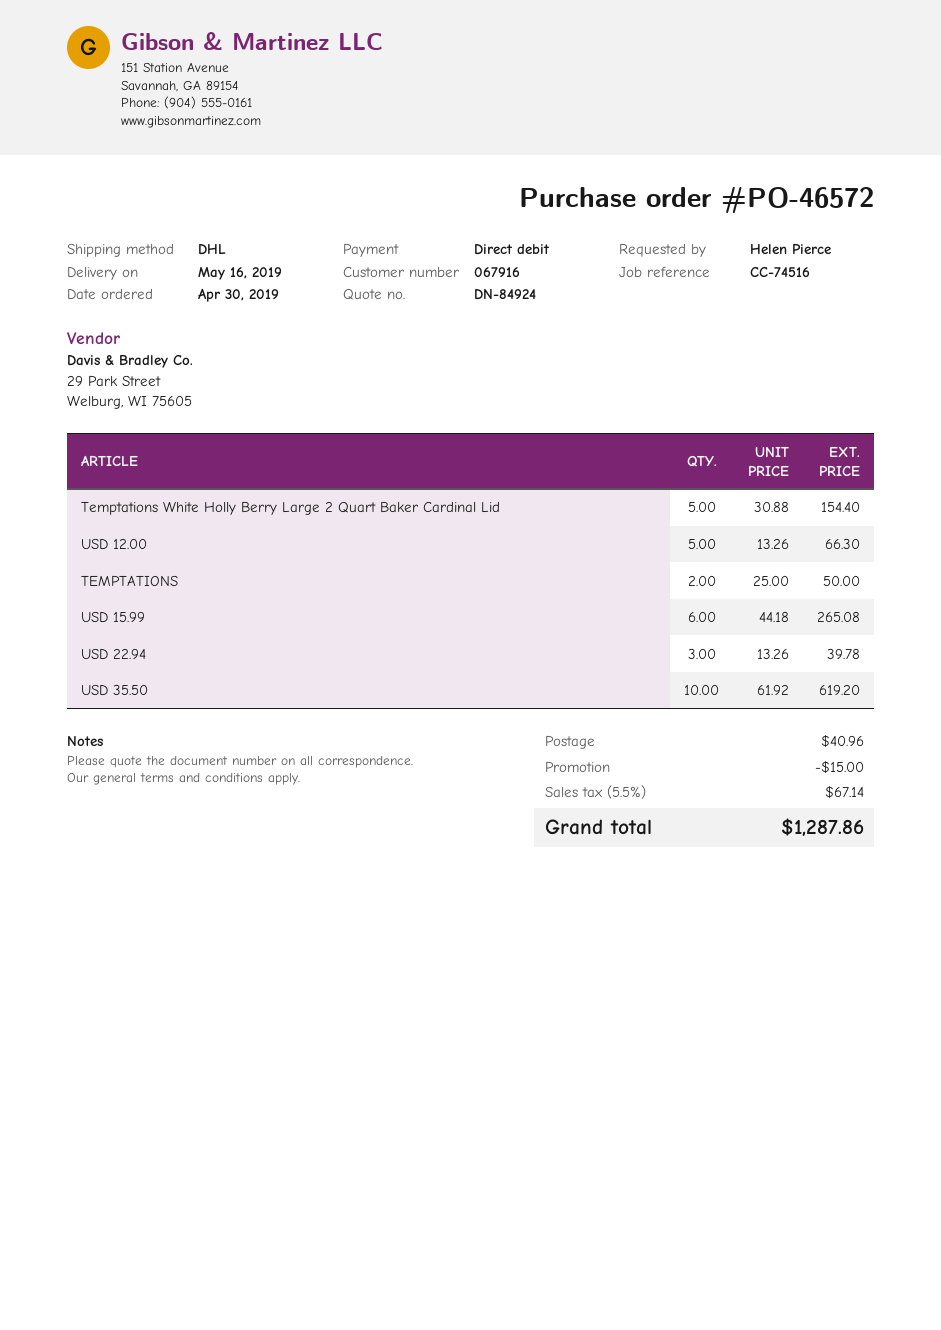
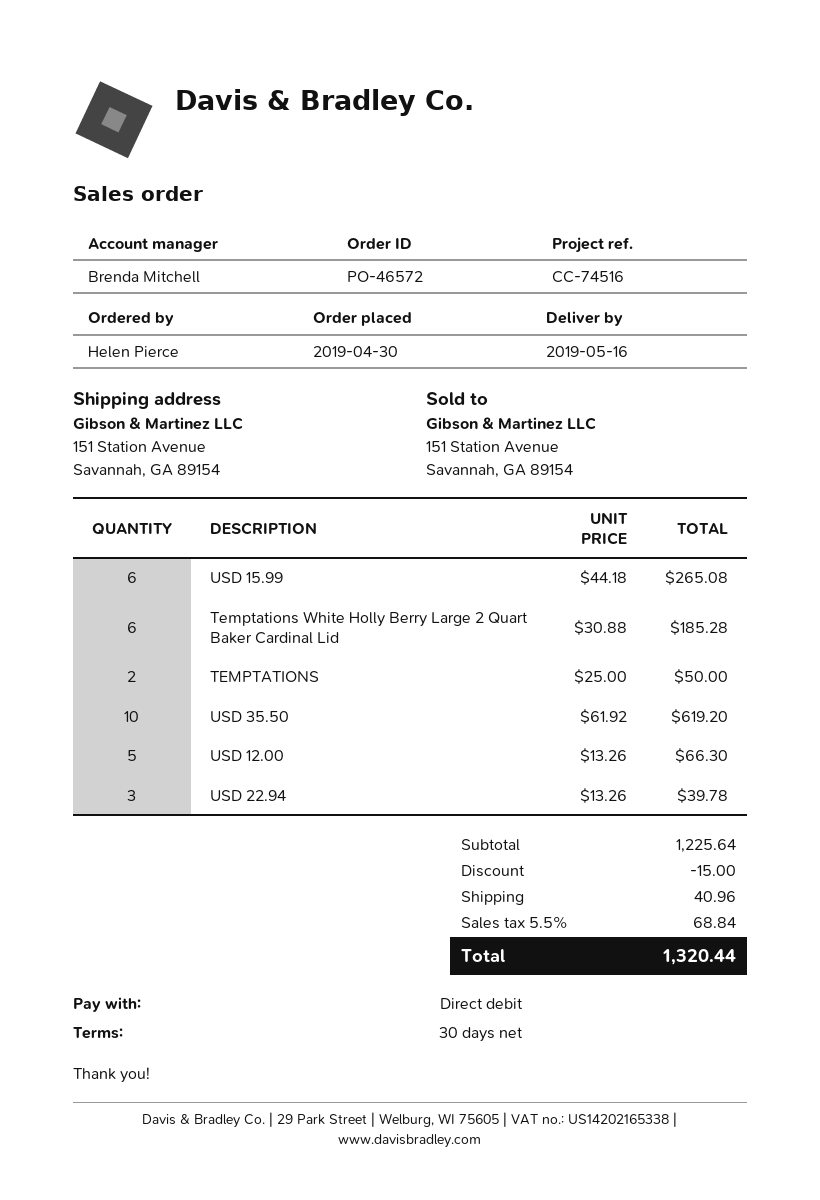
Temptations White Holly Berry Large 2 Quart Baker Cardinal Lid: 5 x 30.88 = 154.40 -> 6 x 30.88 = 185.28
tax: 5.5% = 67.14 -> 5.5% = 68.84
total: 1287.86 -> 1320.44

